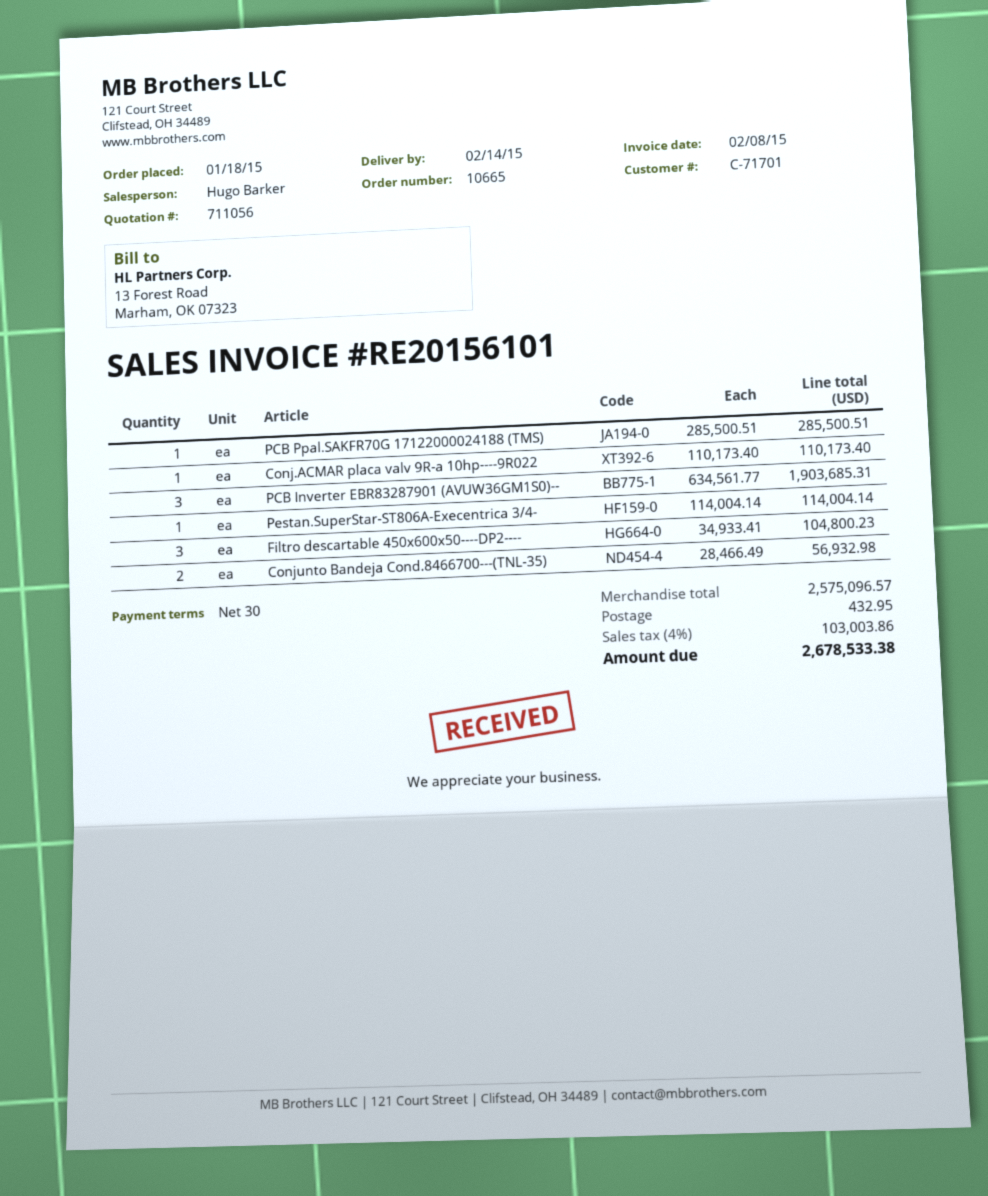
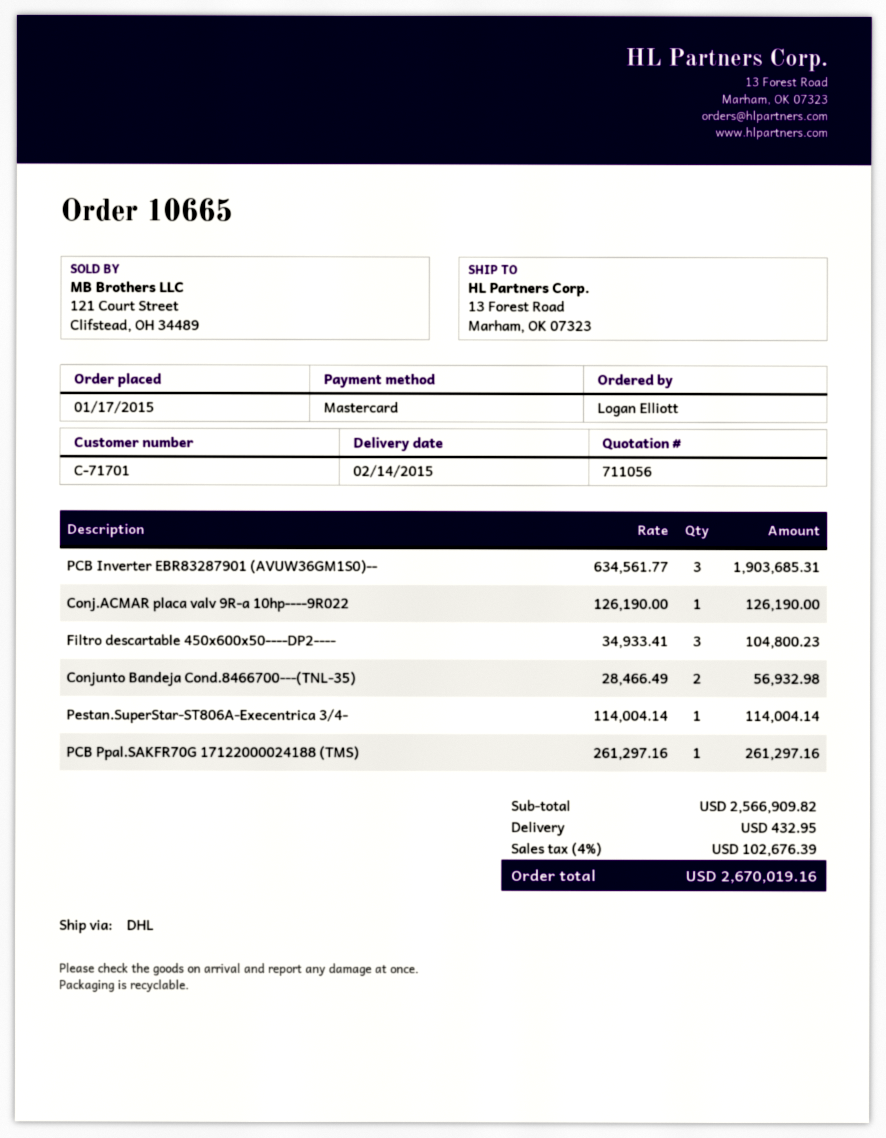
order date: 2015-01-18 -> 2015-01-17
PCB Ppal.SAKFR70G 17122000024188 (TMS): 1 x 285500.51 = 285500.51 -> 1 x 261297.16 = 261297.16
Conj.ACMAR placa valv 9R-a 10hp----9R022: 1 x 110173.40 = 110173.40 -> 1 x 126190.00 = 126190.00
subtotal: 2575096.57 -> 2566909.82
tax: 4% = 103003.86 -> 4% = 102676.39
total: 2678533.38 -> 2670019.16

